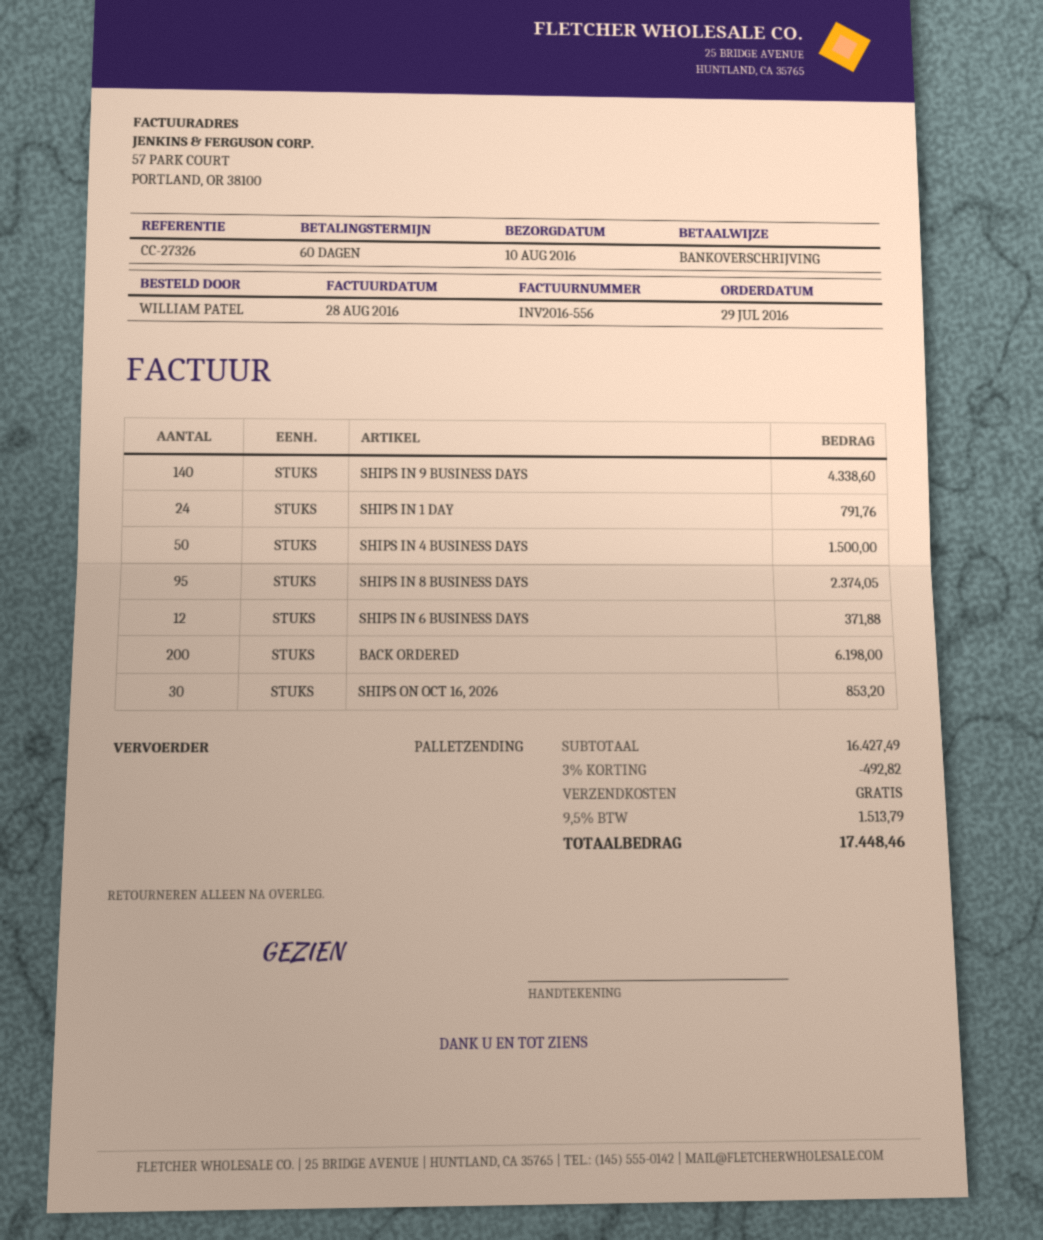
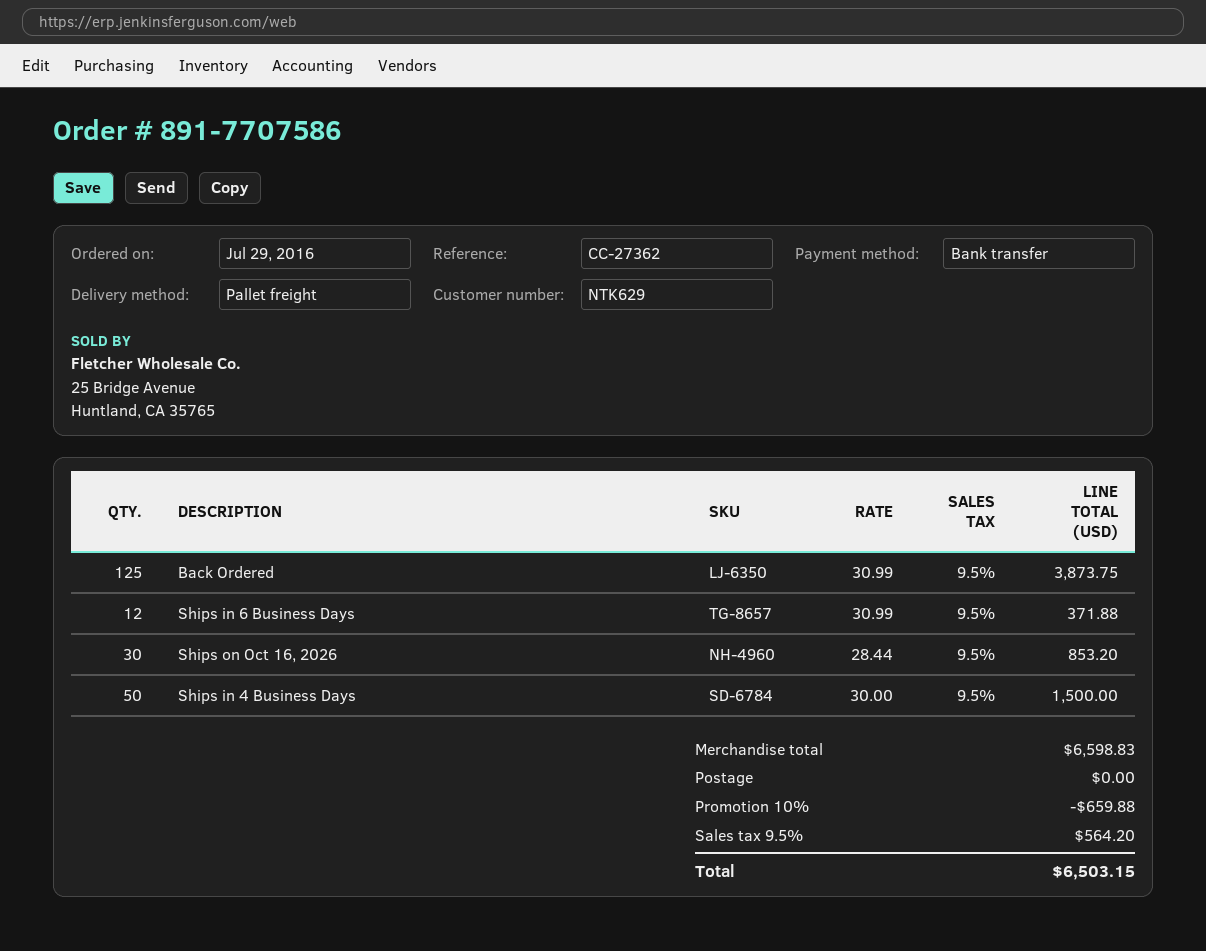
reference: CC-27326 -> CC-27362
SHIPS IN 9 BUSINESS DAYS: 140 for 4338.60 -> none
SHIPS IN 1 DAY: 24 for 791.76 -> none
SHIPS IN 8 BUSINESS DAYS: 95 for 2374.05 -> none
BACK ORDERED: 200 for 6198.00 -> 125 for 3873.75
subtotal: 16427.49 -> 6598.83
discount: 3% = 492.82 -> 10% = 659.88
tax: 9.5% = 1513.79 -> 9.5% = 564.20
total: 17448.46 -> 6503.15

